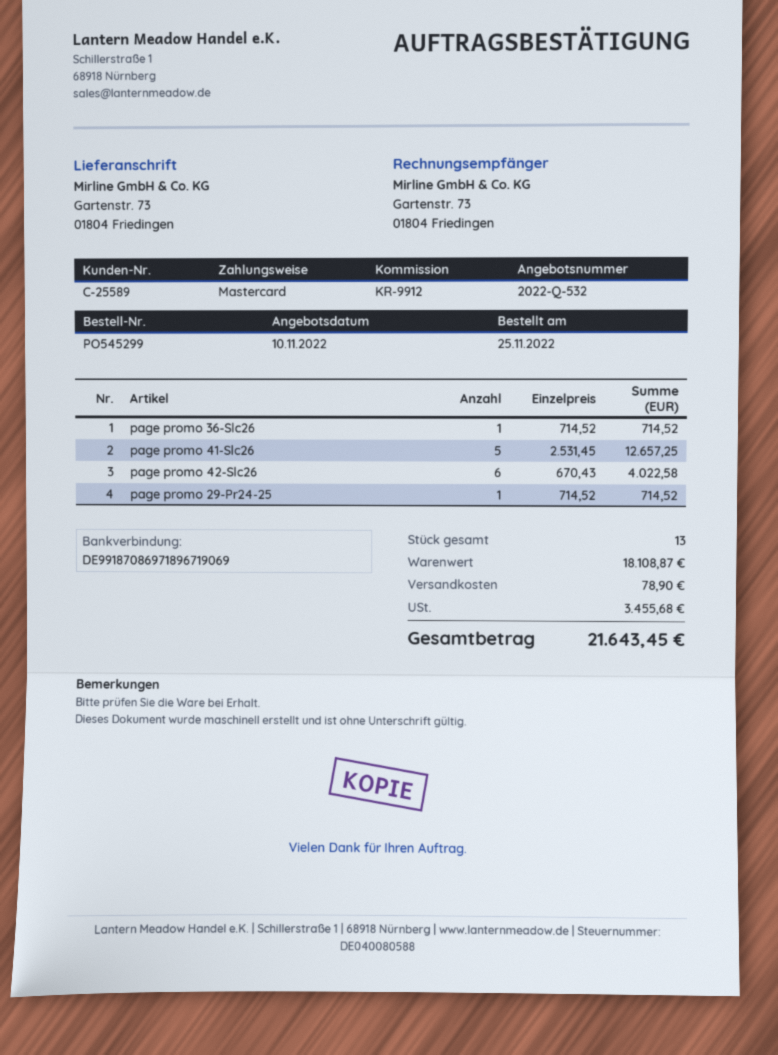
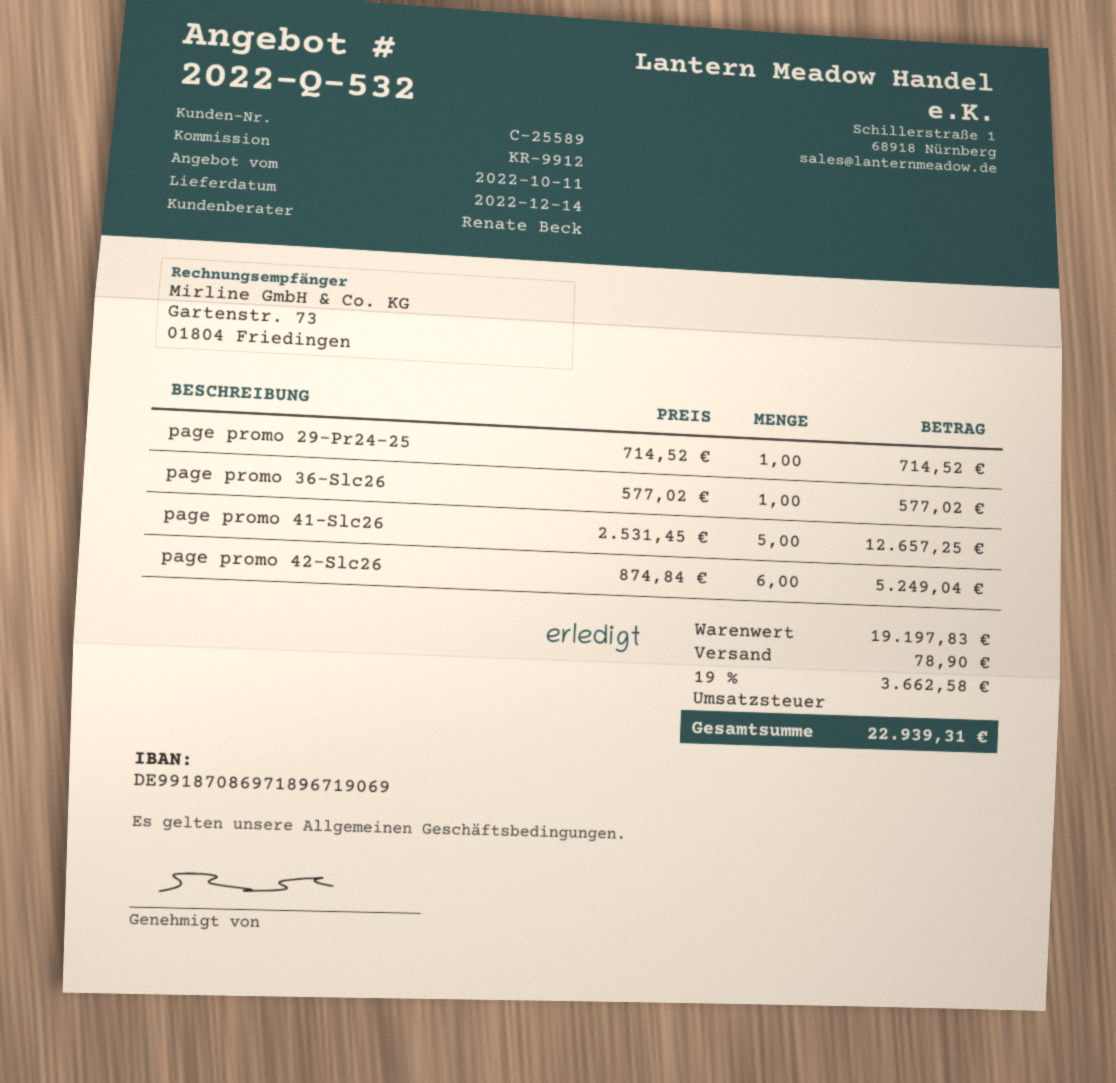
quote date: 2022-11-10 -> 2022-10-11
page promo 36-Slc26: 1 x 714.52 = 714.52 -> 1 x 577.02 = 577.02
page promo 42-Slc26: 6 x 670.43 = 4022.58 -> 6 x 874.84 = 5249.04
subtotal: 18108.87 -> 19197.83
tax: 3455.68 -> 3662.58
total: 21643.45 -> 22939.31

